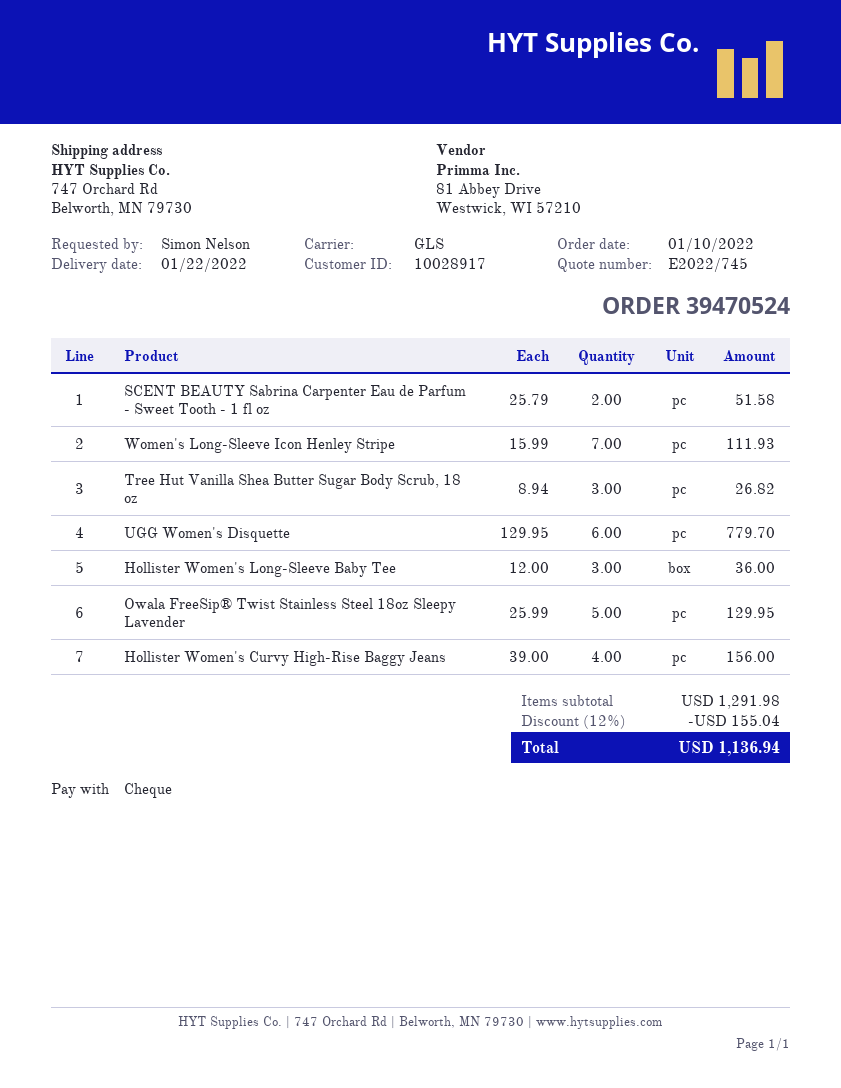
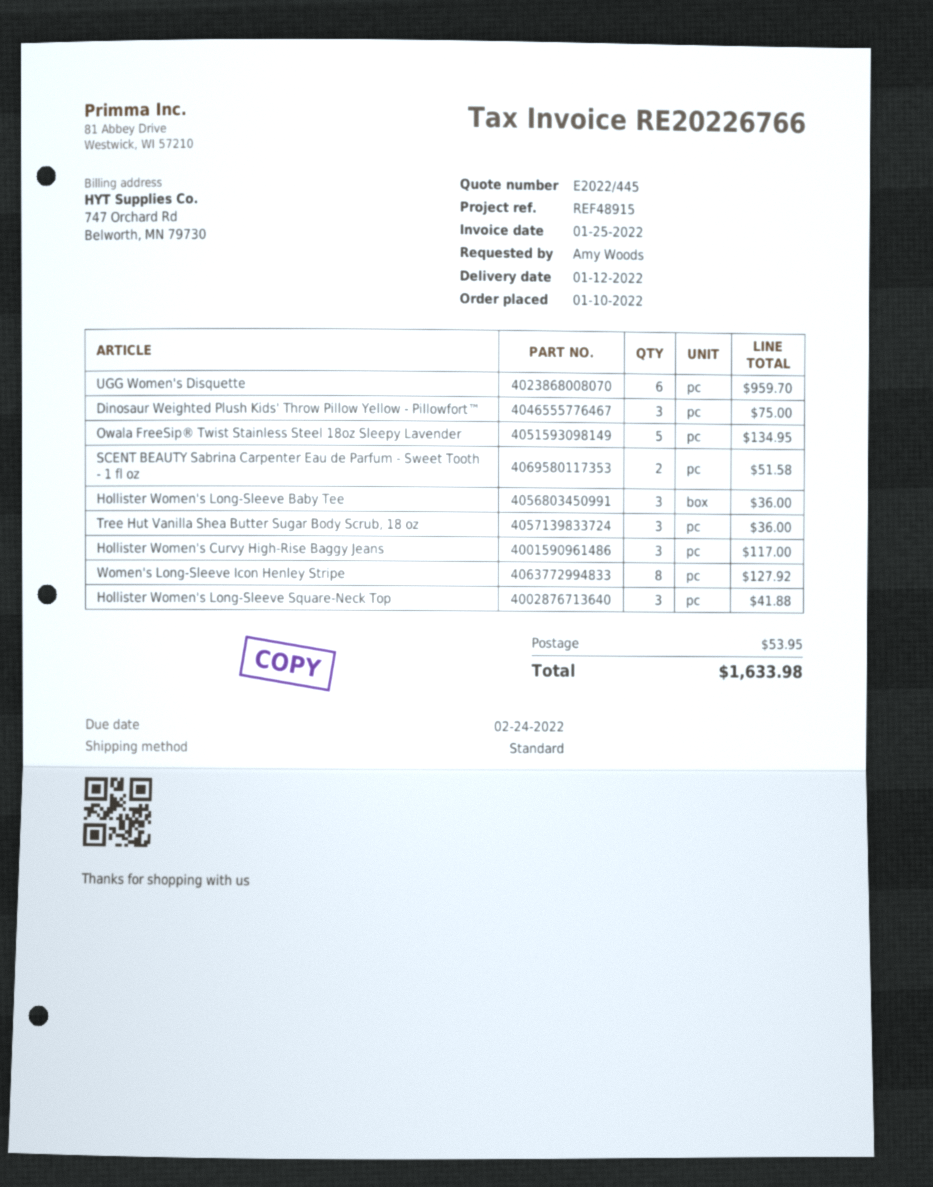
quote number: E2022/745 -> E2022/445
delivery date: 2022-01-22 -> 2022-01-12
ordered by: Simon Nelson -> Amy Woods
shipping method: GLS -> standard
Women's Long-Sleeve Icon Henley Stripe: 7 for 111.93 -> 8 for 127.92
Tree Hut Vanilla Shea Butter Sugar Body Scrub, 18 oz: 3 for 26.82 -> 3 for 36.00
UGG Women's Disquette: 6 for 779.70 -> 6 for 959.70
Owala FreeSip® Twist Stainless Steel 18oz Sleepy Lavender: 5 for 129.95 -> 5 for 134.95
Hollister Women's Curvy High-Rise Baggy Jeans: 4 for 156.00 -> 3 for 117.00
Dinosaur Weighted Plush Kids' Throw Pillow Yellow - Pillowfort™: none -> 3 for 75.00
Hollister Women's Long-Sleeve Square-Neck Top: none -> 3 for 41.88
discount: 12% = 155.04 -> none
shipping: none -> 53.95
total: 1136.94 -> 1633.98

